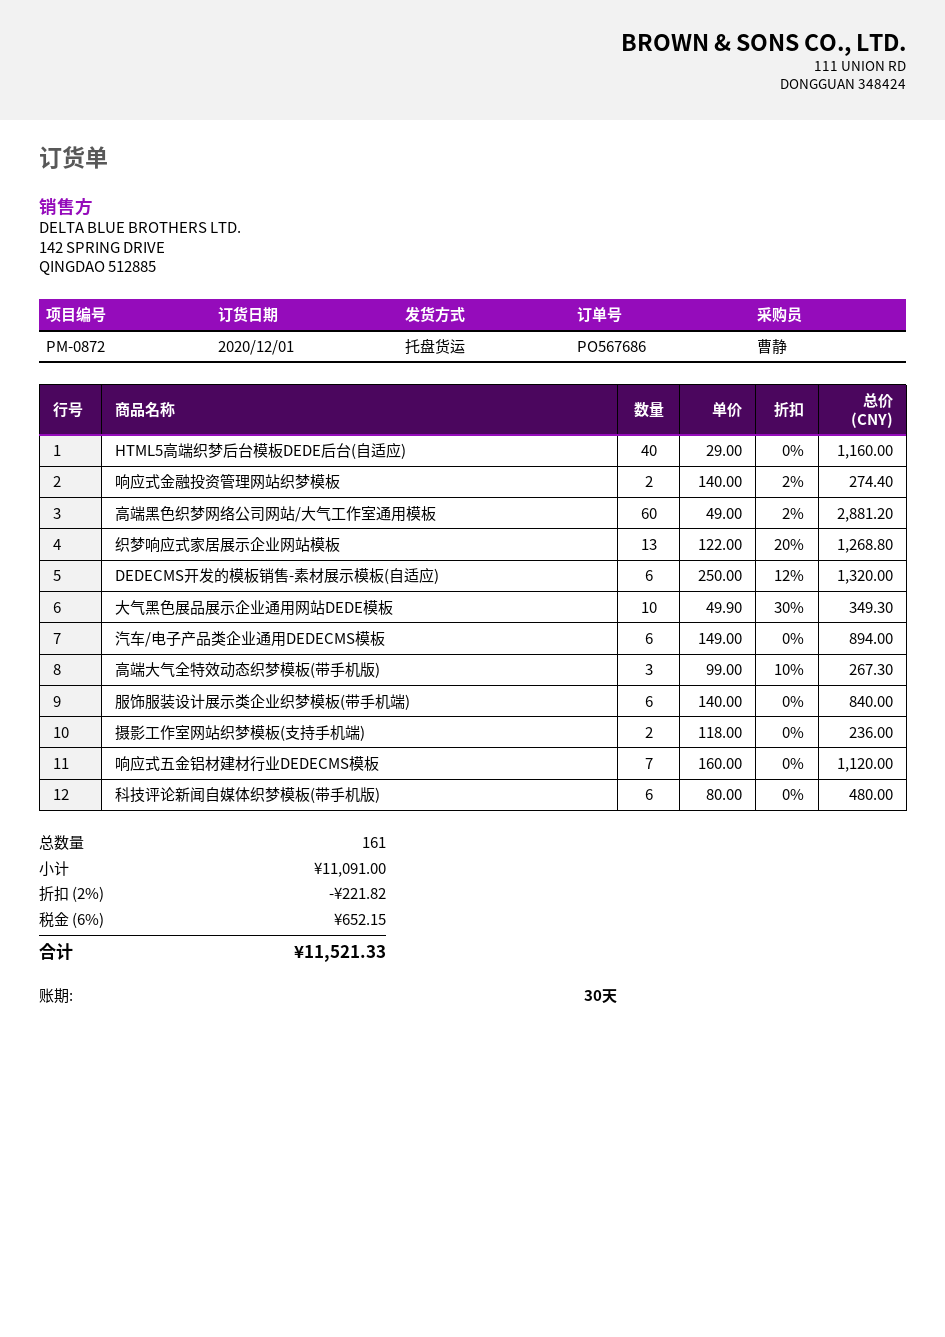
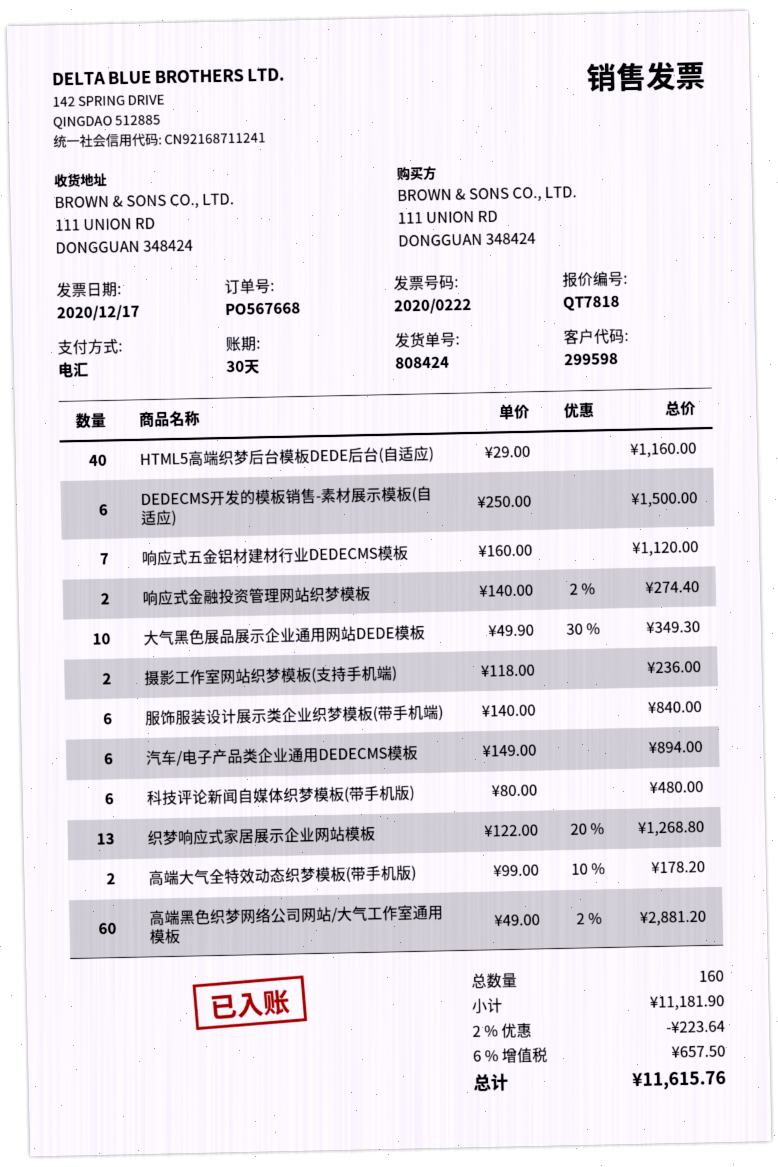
order number: PO567686 -> PO567668
DEDECMS开发的模板销售-素材展示模板(自适应): 6 x 250.00 - 12% = 1320.00 -> 6 x 250.00 = 1500.00
高端大气全特效动态织梦模板(带手机版): 3 x 99.00 - 10% = 267.30 -> 2 x 99.00 - 10% = 178.20
total quantity: 161 -> 160
subtotal: 11091.00 -> 11181.90
discount: 2% = 221.82 -> 2% = 223.64
tax: 6% = 652.15 -> 6% = 657.50
total: 11521.33 -> 11615.76

